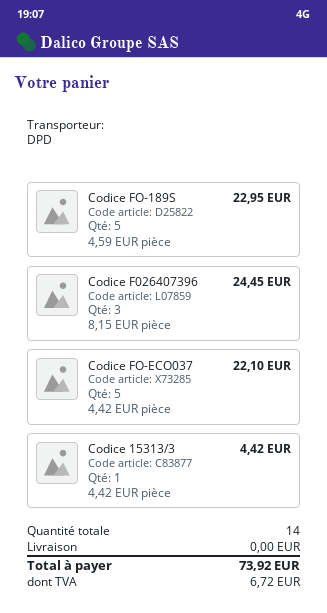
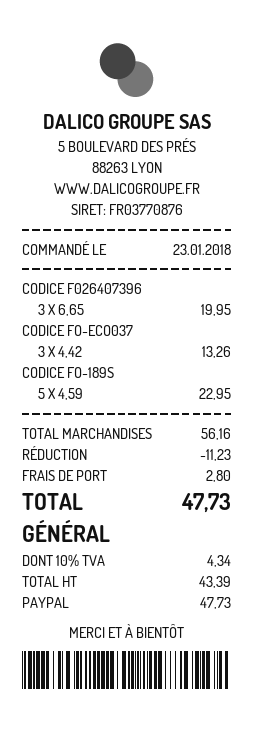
Codice F026407396: 3 x 8.15 = 24.45 -> 3 x 6.65 = 19.95
Codice FO-ECO037: 5 x 4.42 = 22.10 -> 3 x 4.42 = 13.26
Codice 15313/3: 1 x 4.42 = 4.42 -> none
discount: none -> 11.23
shipping: 0.00 -> 2.80
tax: 6.72 -> 4.34
total: 73.92 -> 47.73

